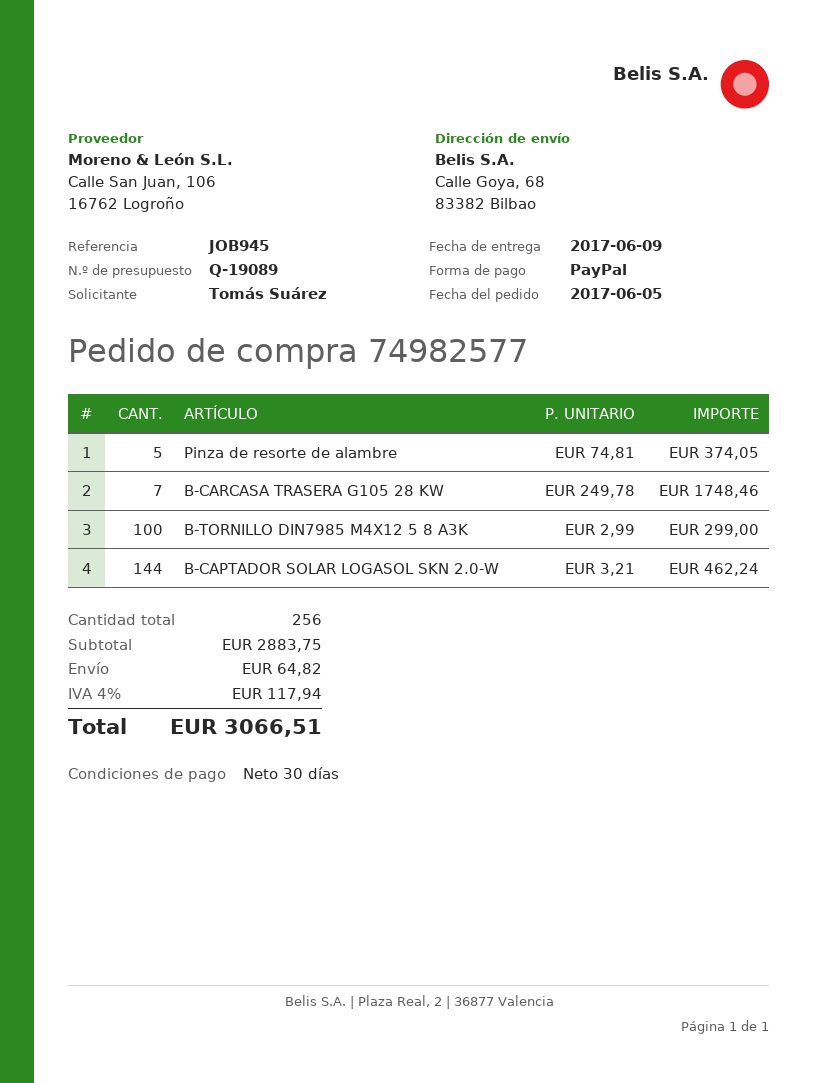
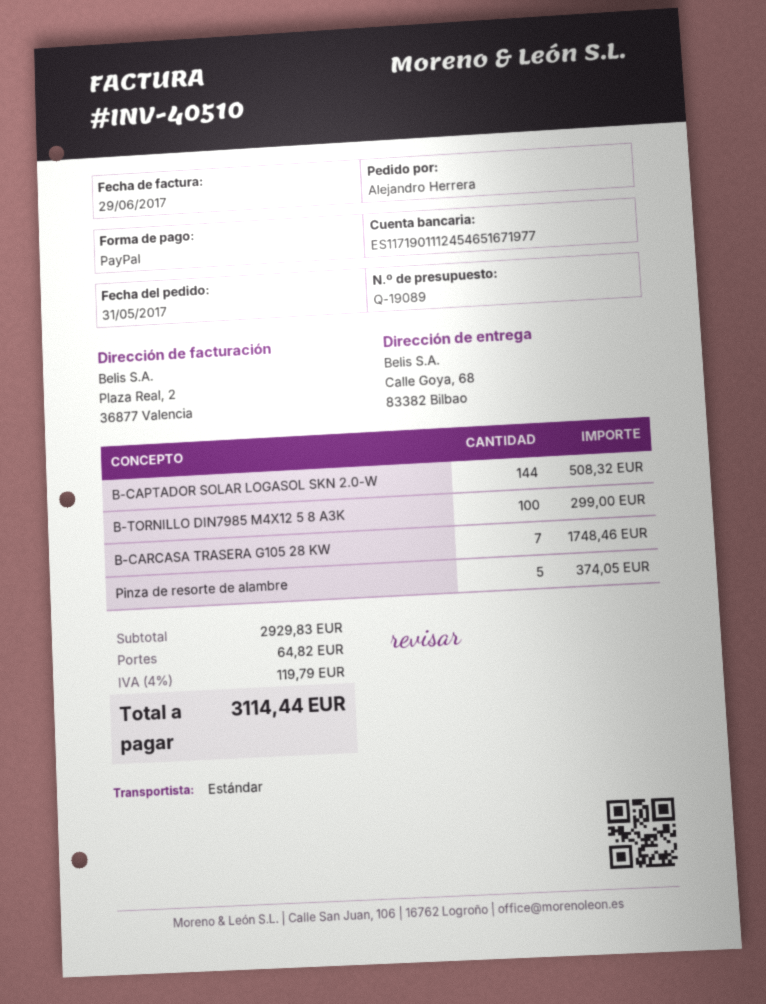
order date: 2017-06-05 -> 2017-05-31
ordered by: Tomás Suárez -> Alejandro Herrera
B-CAPTADOR SOLAR LOGASOL SKN 2.0-W: 144 for 462.24 -> 144 for 508.32
subtotal: 2883.75 -> 2929.83
tax: 4% = 117.94 -> 4% = 119.79
total: 3066.51 -> 3114.44

